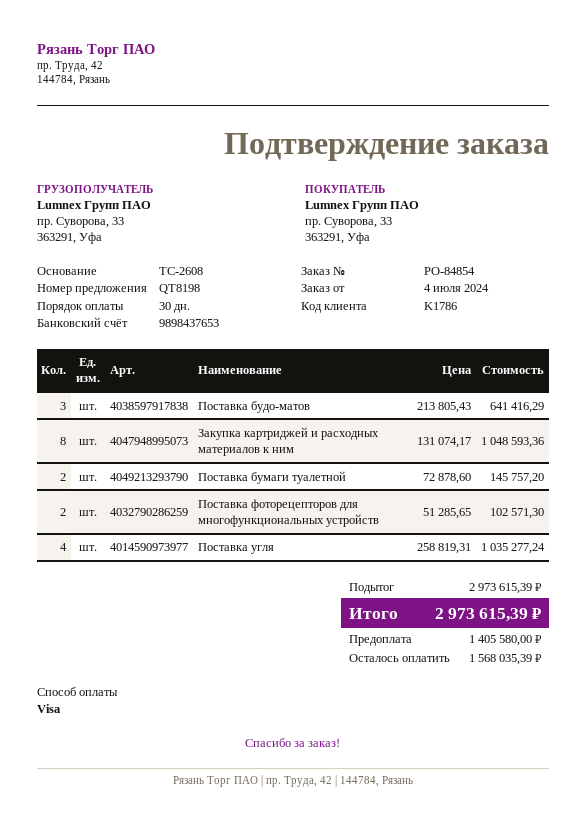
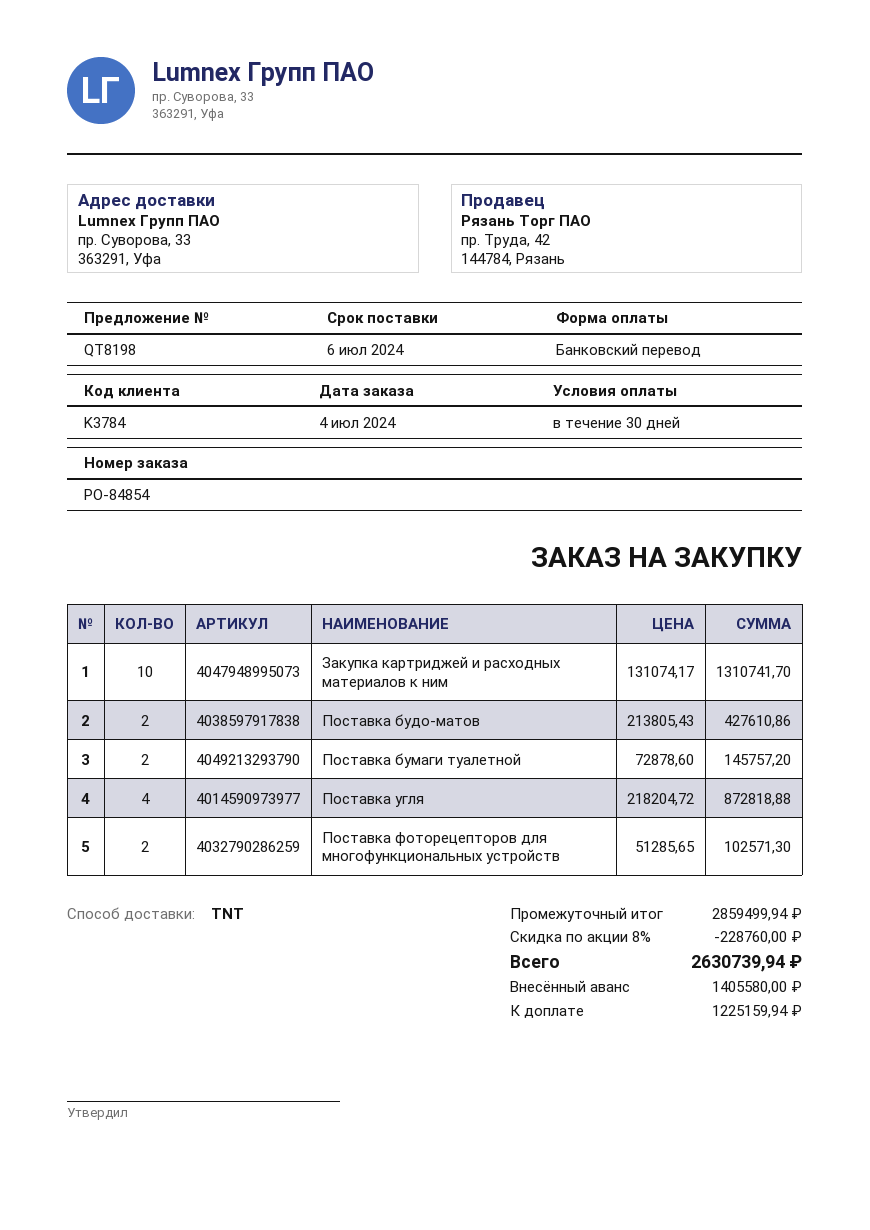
customer number: K1786 -> K3784
payment method: Visa -> bank transfer
Поставка будо-матов: 3 x 213805.43 = 641416.29 -> 2 x 213805.43 = 427610.86
Закупка картриджей и расходных материалов к ним: 8 x 131074.17 = 1048593.36 -> 10 x 131074.17 = 1310741.70
Поставка угля: 4 x 258819.31 = 1035277.24 -> 4 x 218204.72 = 872818.88
subtotal: 2973615.39 -> 2859499.94
discount: none -> 8% = 228760.00
total: 2973615.39 -> 2630739.94
balance: 1568035.39 -> 1225159.94

